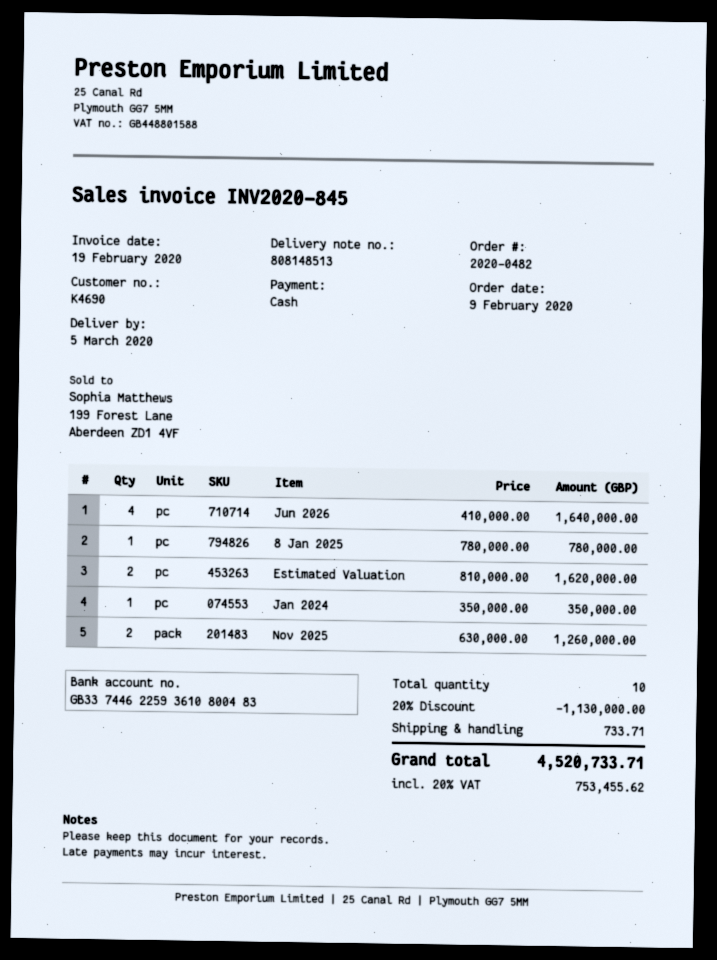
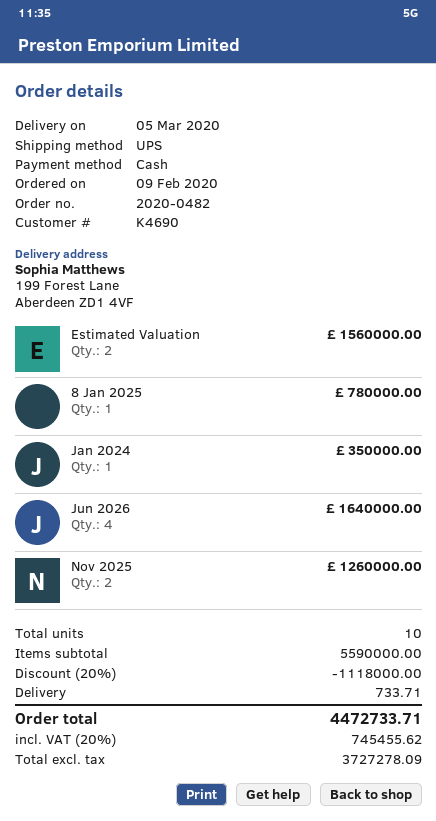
Estimated Valuation: 2 for 1620000.00 -> 2 for 1560000.00
discount: 20% = 1130000.00 -> 20% = 1118000.00
tax: 20% = 753455.62 -> 20% = 745455.62
total: 4520733.71 -> 4472733.71

